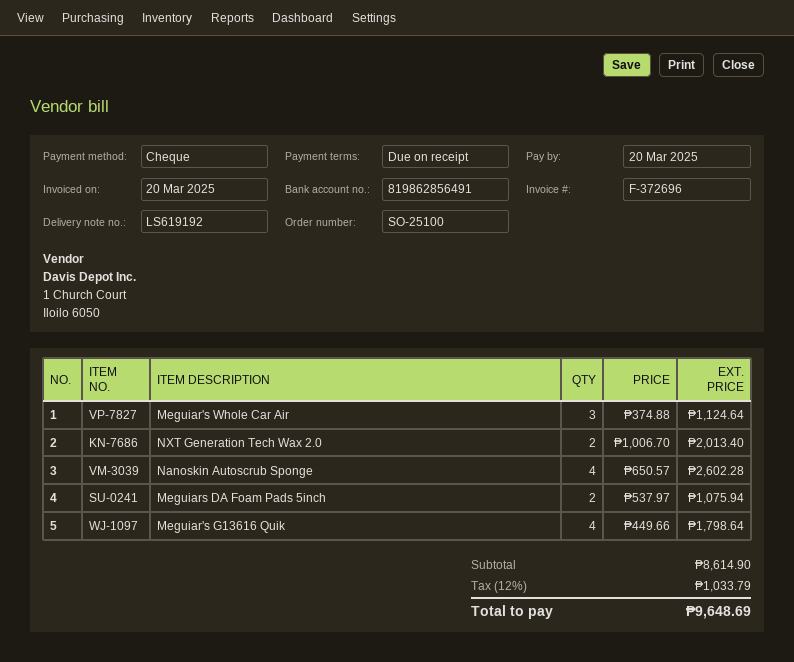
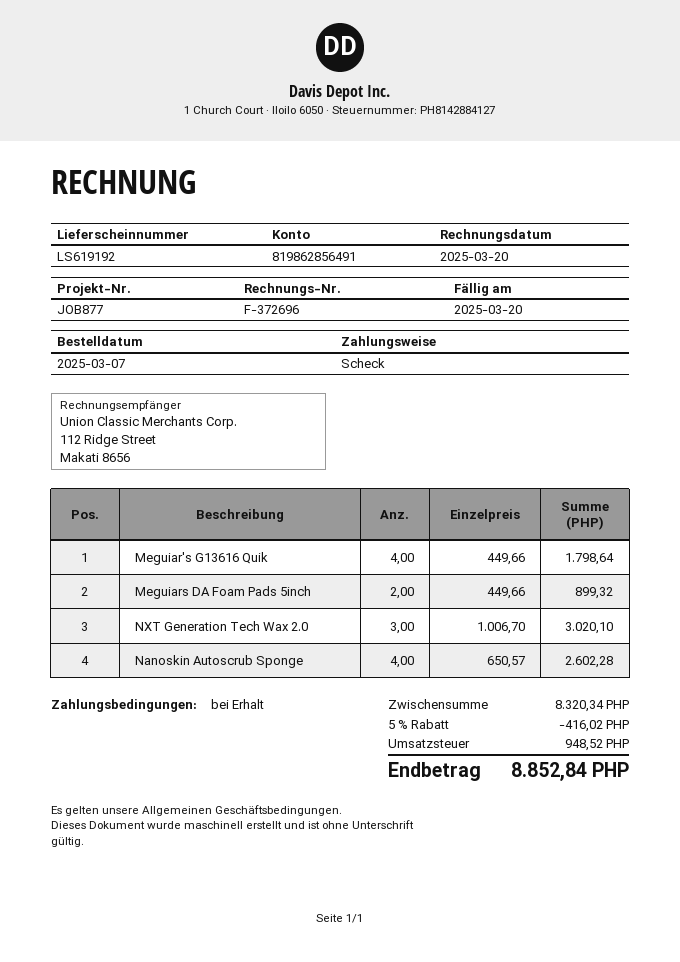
Meguiar's Whole Car Air: 3 x 374.88 = 1124.64 -> none
NXT Generation Tech Wax 2.0: 2 x 1006.70 = 2013.40 -> 3 x 1006.70 = 3020.10
Meguiars DA Foam Pads 5inch: 2 x 537.97 = 1075.94 -> 2 x 449.66 = 899.32
subtotal: 8614.90 -> 8320.34
discount: none -> 5% = 416.02
tax: 1033.79 -> 948.52
total: 9648.69 -> 8852.84

